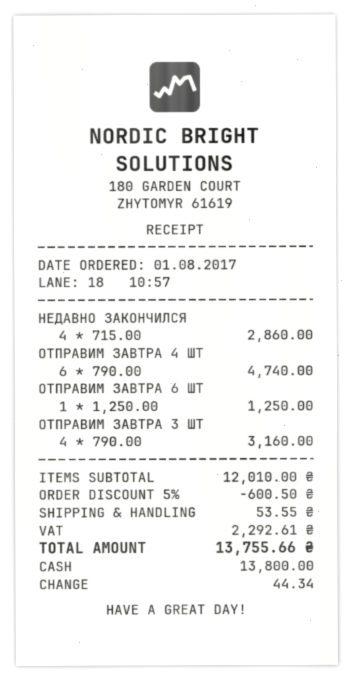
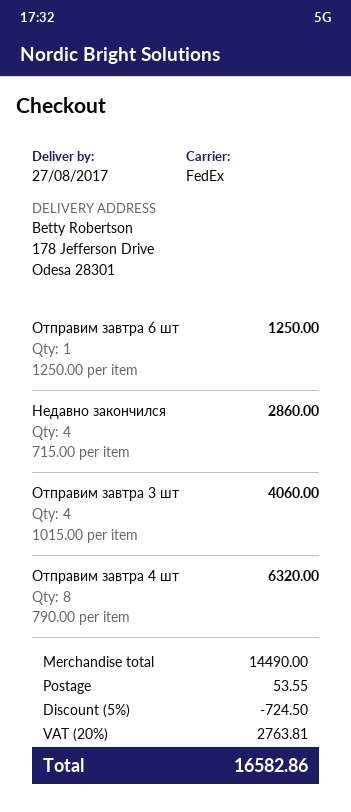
ОТПРАВИМ ЗАВТРА 4 ШТ: 6 x 790.00 = 4740.00 -> 8 x 790.00 = 6320.00
ОТПРАВИМ ЗАВТРА 3 ШТ: 4 x 790.00 = 3160.00 -> 4 x 1015.00 = 4060.00
subtotal: 12010.00 -> 14490.00
discount: 5% = 600.50 -> 5% = 724.50
tax: 2292.61 -> 2763.81
total: 13755.66 -> 16582.86

